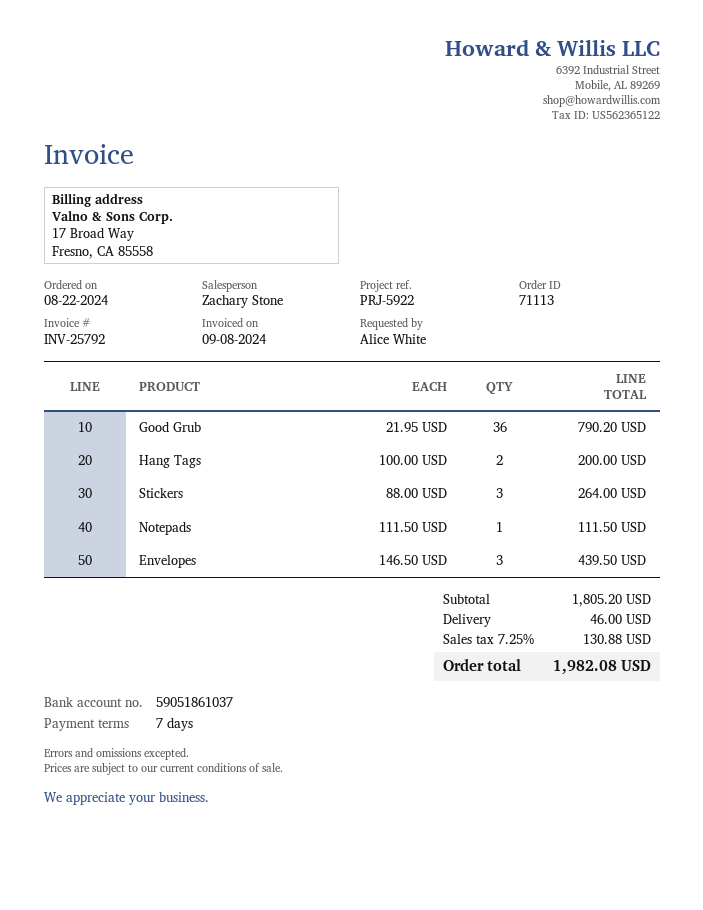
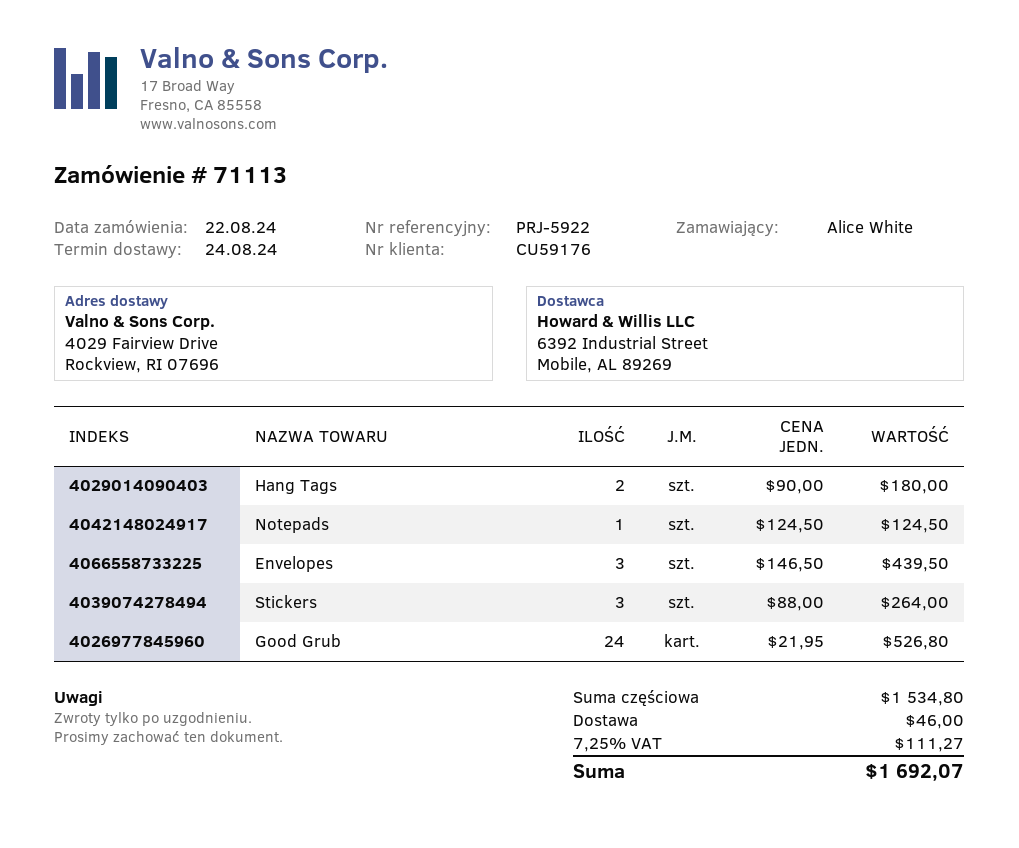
Good Grub: 36 x 21.95 = 790.20 -> 24 x 21.95 = 526.80
Hang Tags: 2 x 100.00 = 200.00 -> 2 x 90.00 = 180.00
Notepads: 1 x 111.50 = 111.50 -> 1 x 124.50 = 124.50
subtotal: 1805.20 -> 1534.80
tax: 7.25% = 130.88 -> 7.25% = 111.27
total: 1982.08 -> 1692.07

